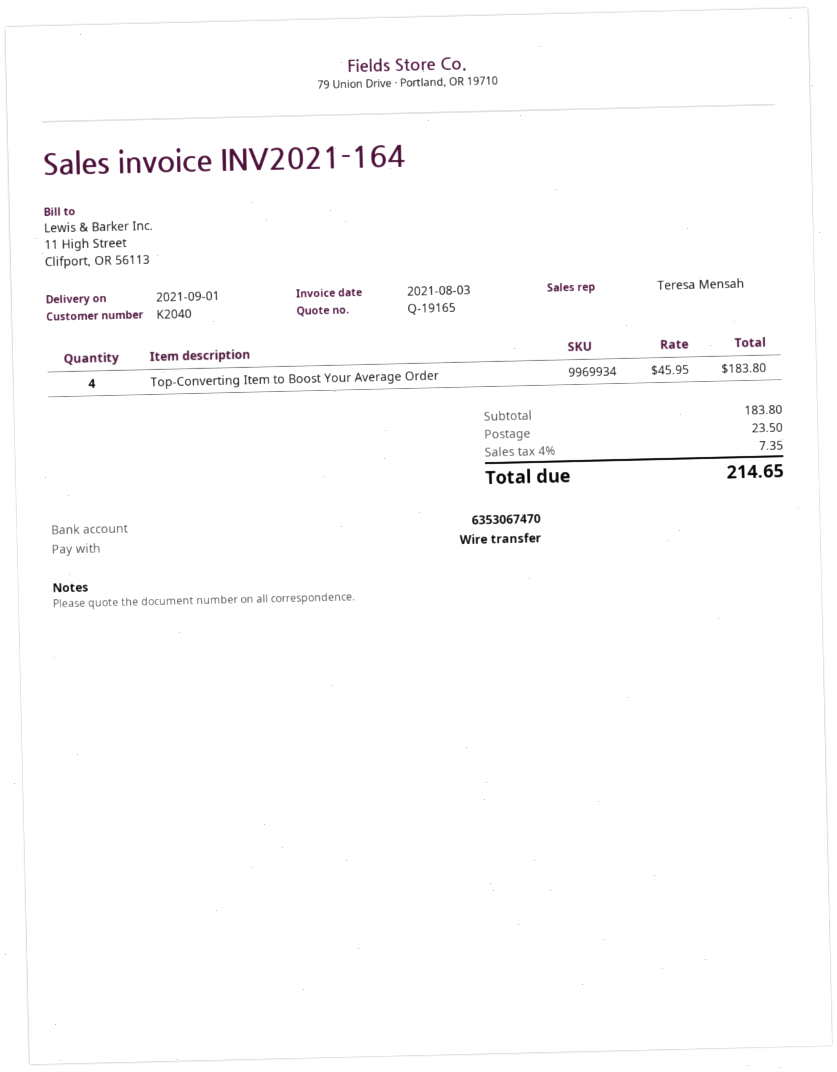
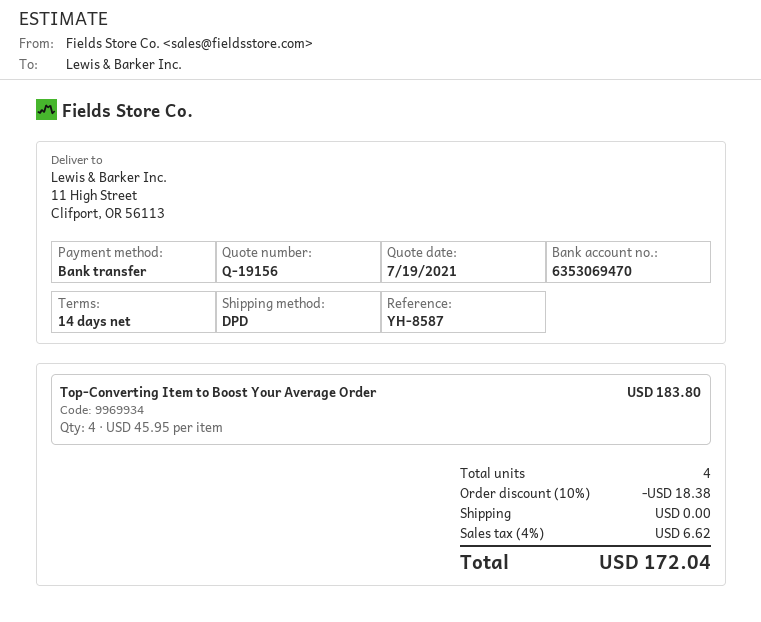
quote number: Q-19165 -> Q-19156
bank account: 6353067470 -> 6353069470
discount: none -> 10% = 18.38
shipping: 23.50 -> 0.00
tax: 4% = 7.35 -> 4% = 6.62
total: 214.65 -> 172.04

